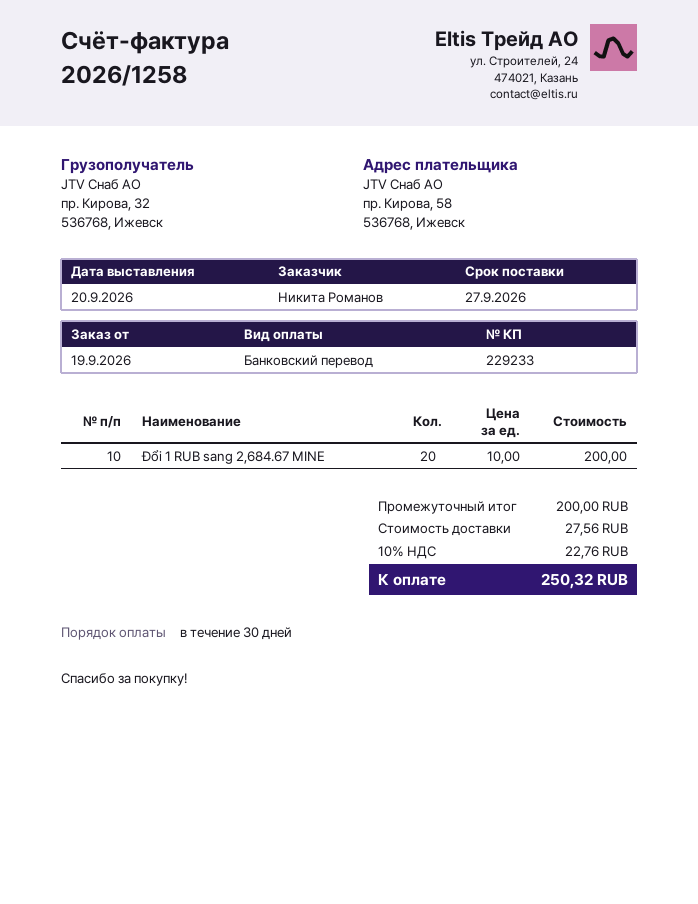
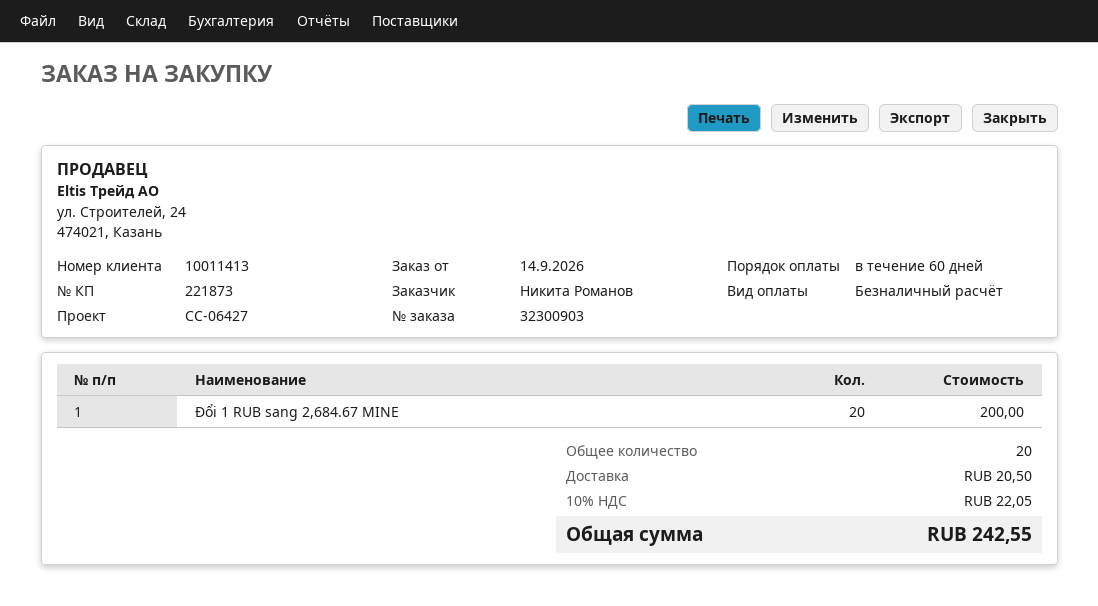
quote number: 229233 -> 221873
order date: 2026-09-19 -> 2026-09-14
payment terms: 30 days -> 60 days
shipping: 27.56 -> 20.50
tax: 10% = 22.76 -> 10% = 22.05
total: 250.32 -> 242.55

